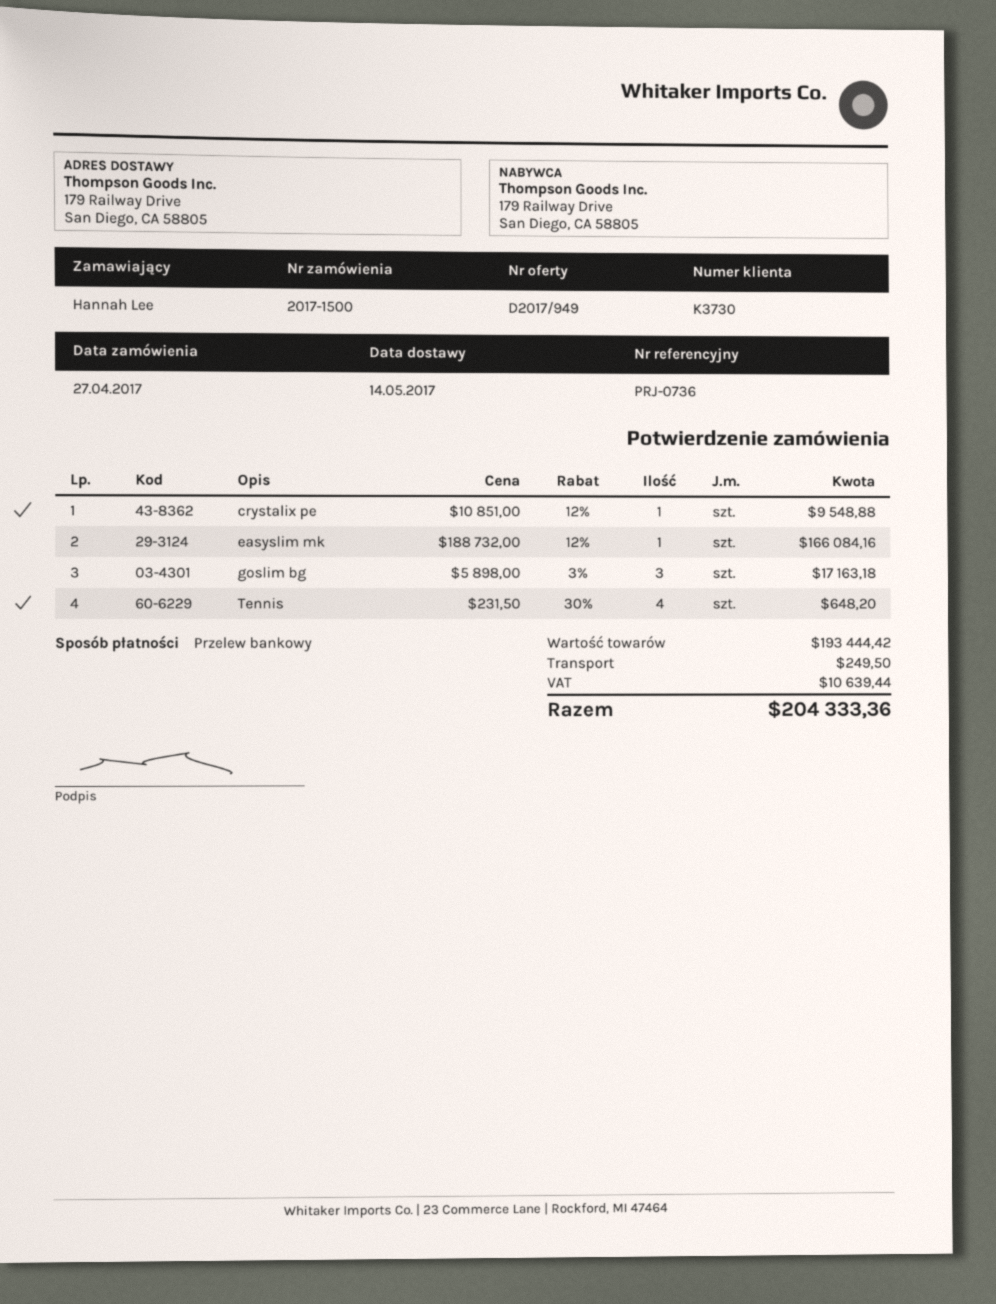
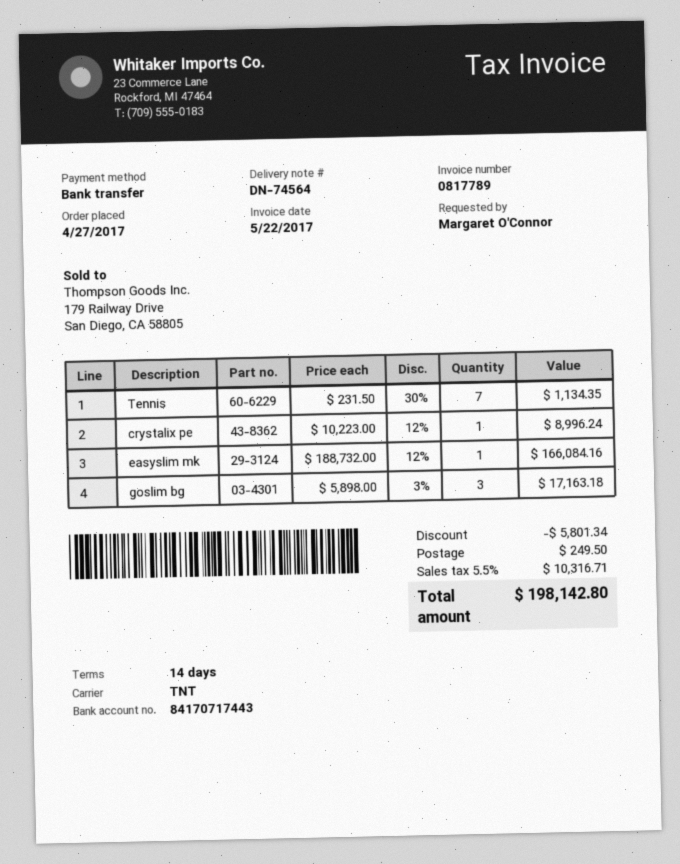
ordered by: Hannah Lee -> Margaret O'Connor
crystalix pe: 1 x 10851.00 - 12% = 9548.88 -> 1 x 10223.00 - 12% = 8996.24
Tennis: 4 x 231.50 - 30% = 648.20 -> 7 x 231.50 - 30% = 1134.35
discount: none -> 5801.34
tax: 10639.44 -> 10316.71
total: 204333.36 -> 198142.80

